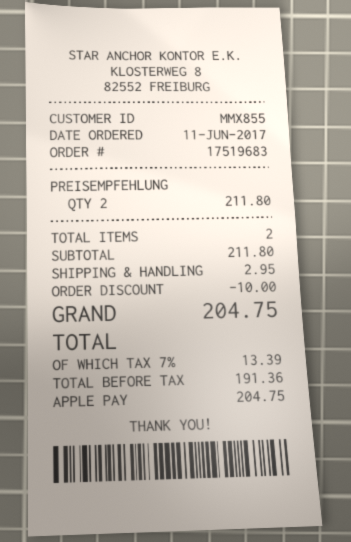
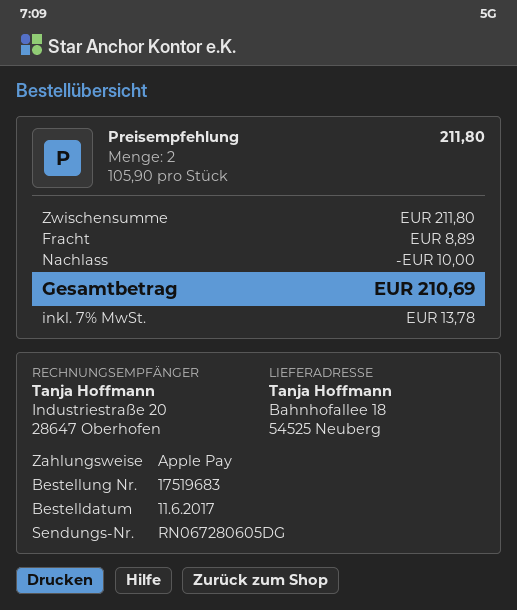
shipping: 2.95 -> 8.89
tax: 7% = 13.39 -> 7% = 13.78
total: 204.75 -> 210.69

